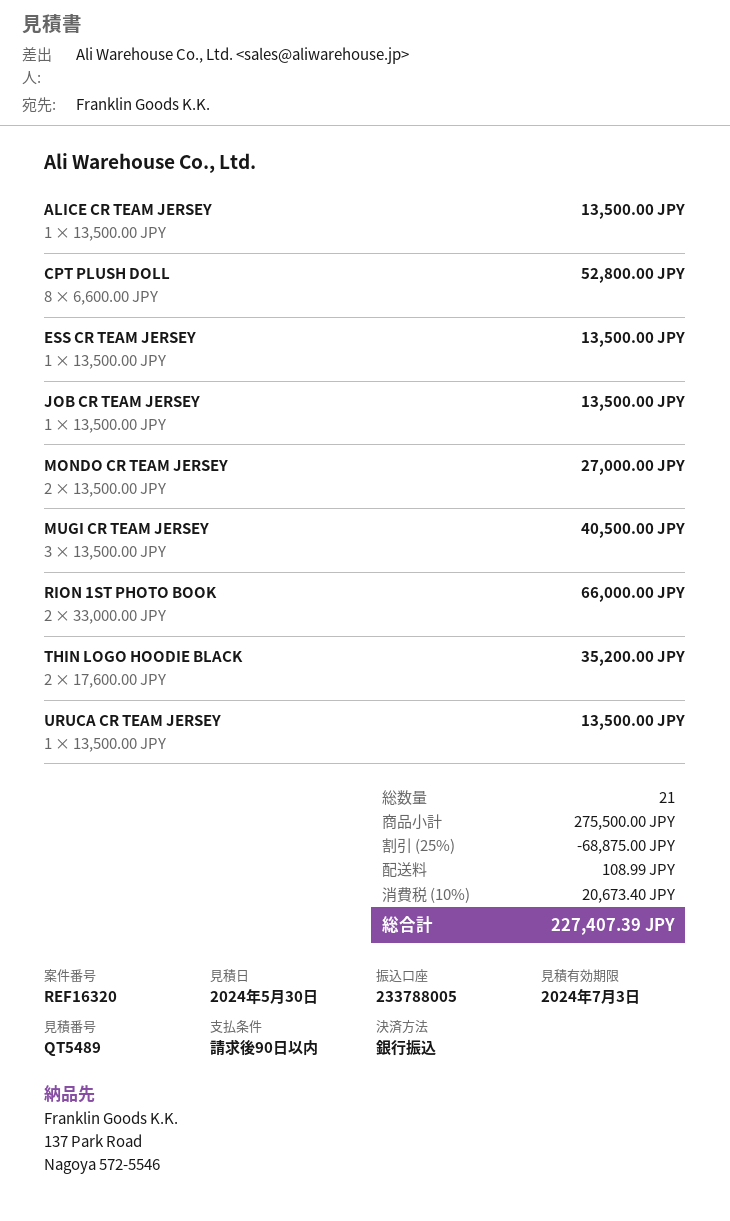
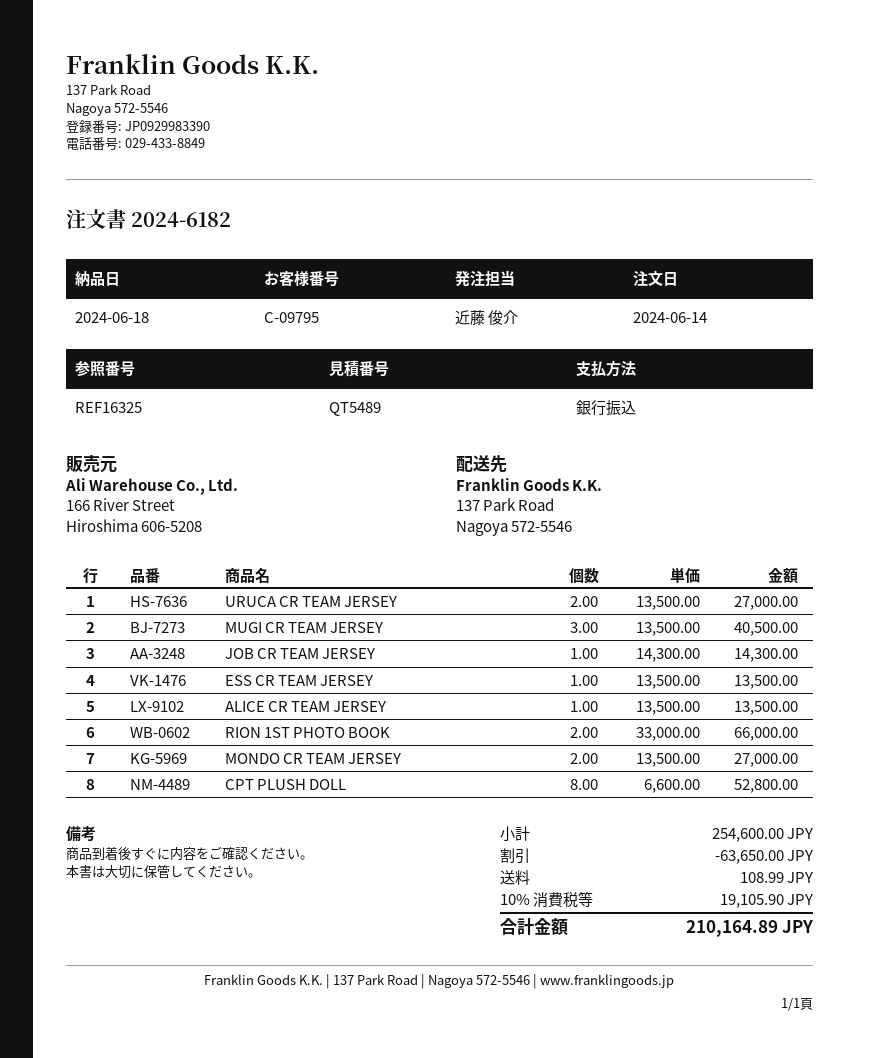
reference: REF16320 -> REF16325
JOB CR TEAM JERSEY: 1 x 13500.00 = 13500.00 -> 1 x 14300.00 = 14300.00
THIN LOGO HOODIE BLACK: 2 x 17600.00 = 35200.00 -> none
URUCA CR TEAM JERSEY: 1 x 13500.00 = 13500.00 -> 2 x 13500.00 = 27000.00
subtotal: 275500.00 -> 254600.00
discount: 68875.00 -> 63650.00
tax: 10% = 20673.40 -> 10% = 19105.90
total: 227407.39 -> 210164.89

